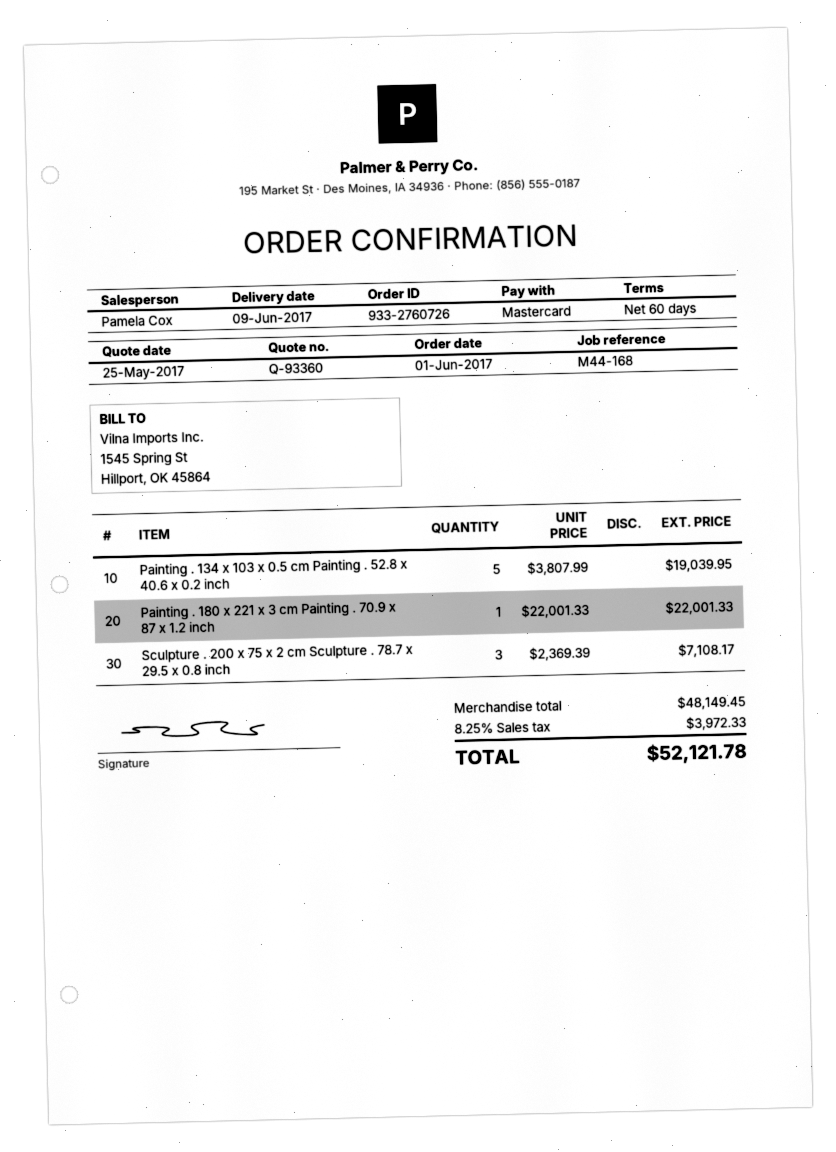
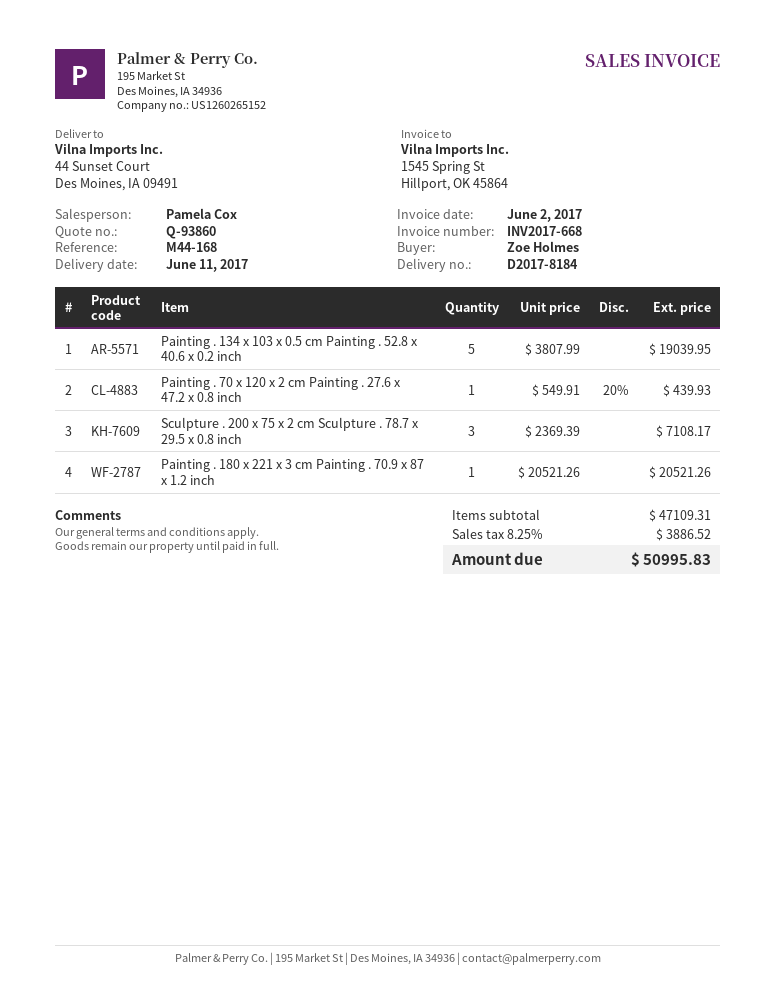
quote number: Q-93360 -> Q-93860
delivery date: 2017-06-09 -> 2017-06-11
Painting . 180 x 221 x 3 cm Painting . 70.9 x 87 x 1.2 inch: 1 x 22001.33 = 22001.33 -> 1 x 20521.26 = 20521.26
Painting . 70 x 120 x 2 cm Painting . 27.6 x 47.2 x 0.8 inch: none -> 1 x 549.91 - 20% = 439.93
subtotal: 48149.45 -> 47109.31
tax: 8.25% = 3972.33 -> 8.25% = 3886.52
total: 52121.78 -> 50995.83

